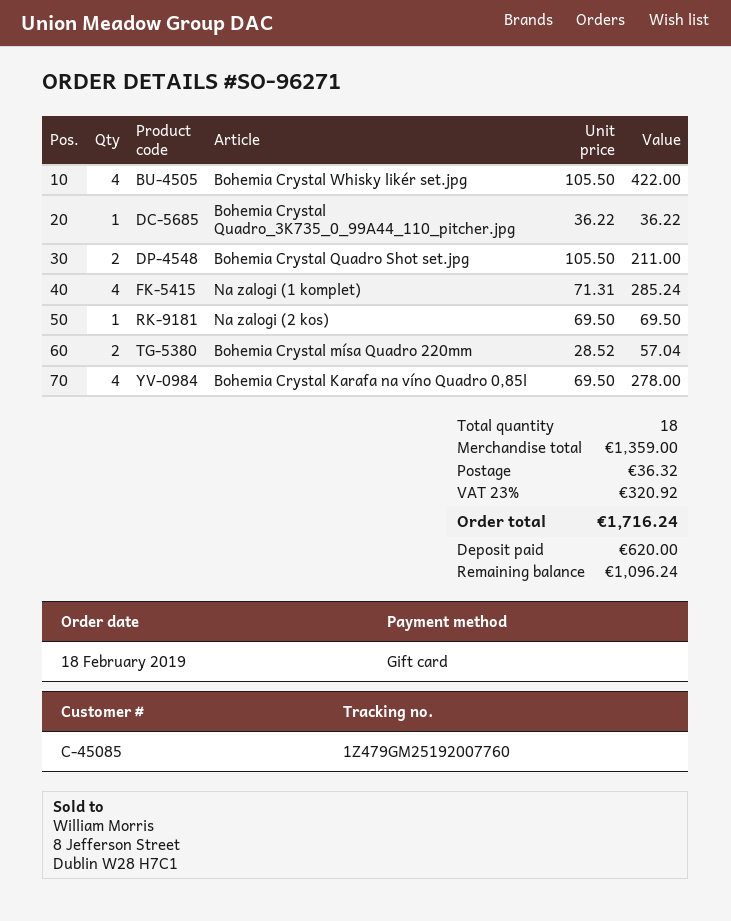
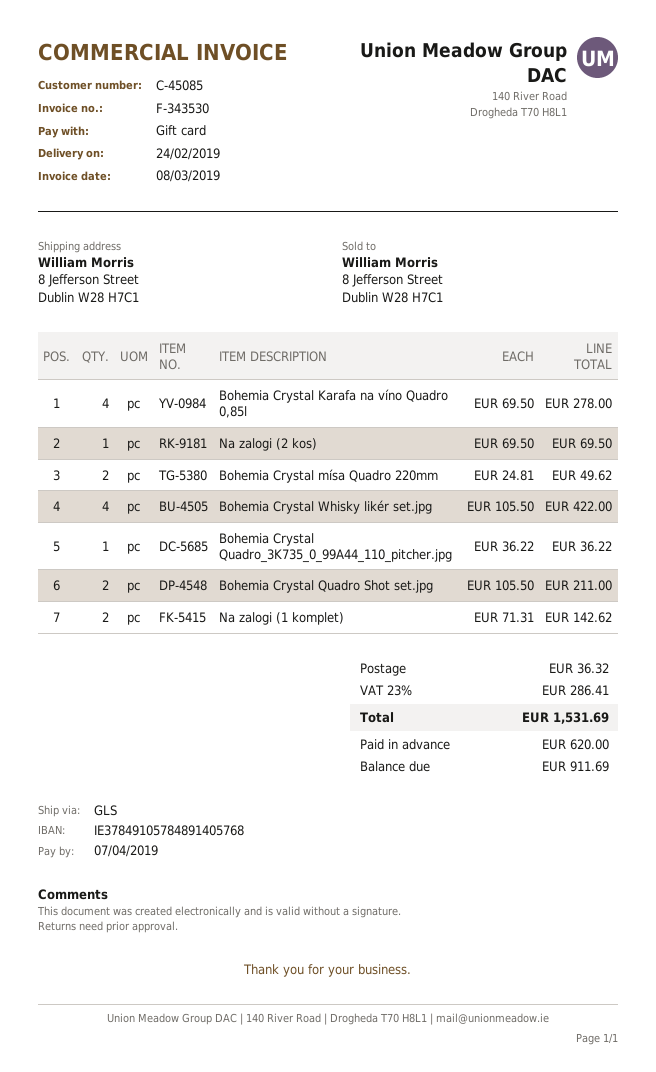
Na zalogi (1 komplet): 4 x 71.31 = 285.24 -> 2 x 71.31 = 142.62
Bohemia Crystal mísa Quadro 220mm: 2 x 28.52 = 57.04 -> 2 x 24.81 = 49.62
tax: 23% = 320.92 -> 23% = 286.41
total: 1716.24 -> 1531.69
balance: 1096.24 -> 911.69

